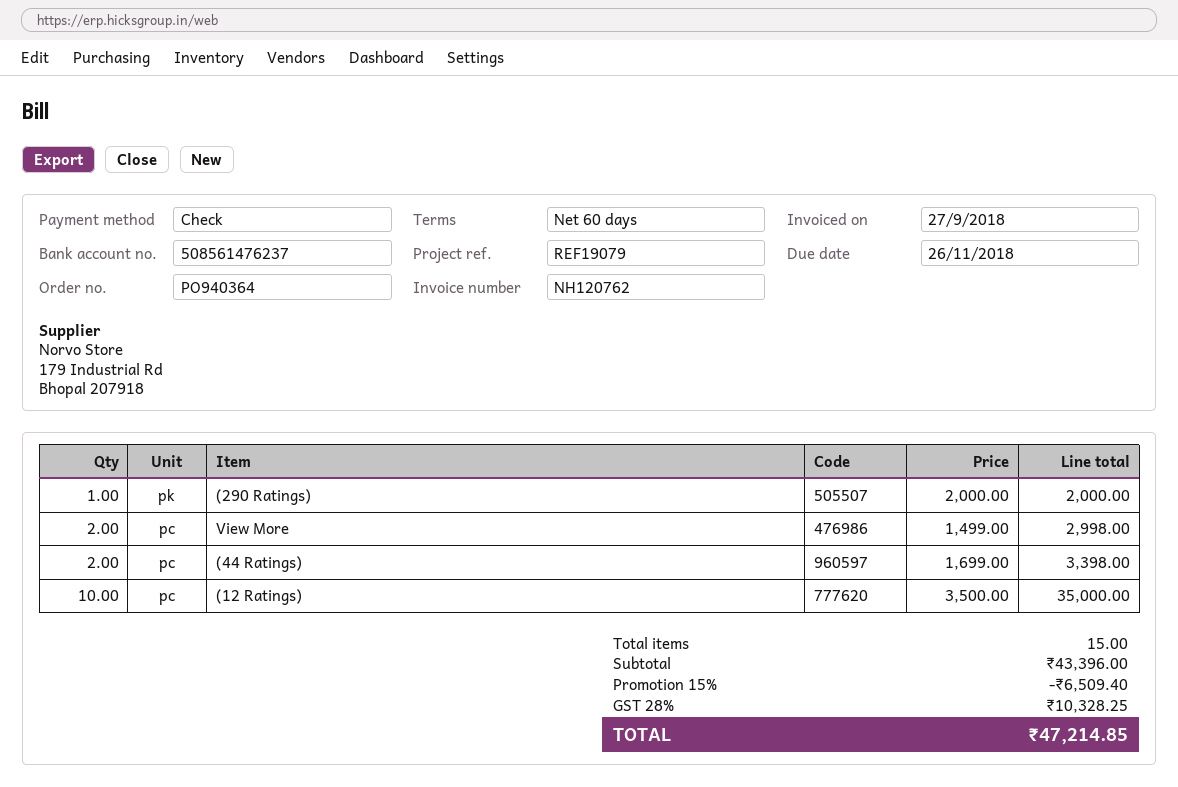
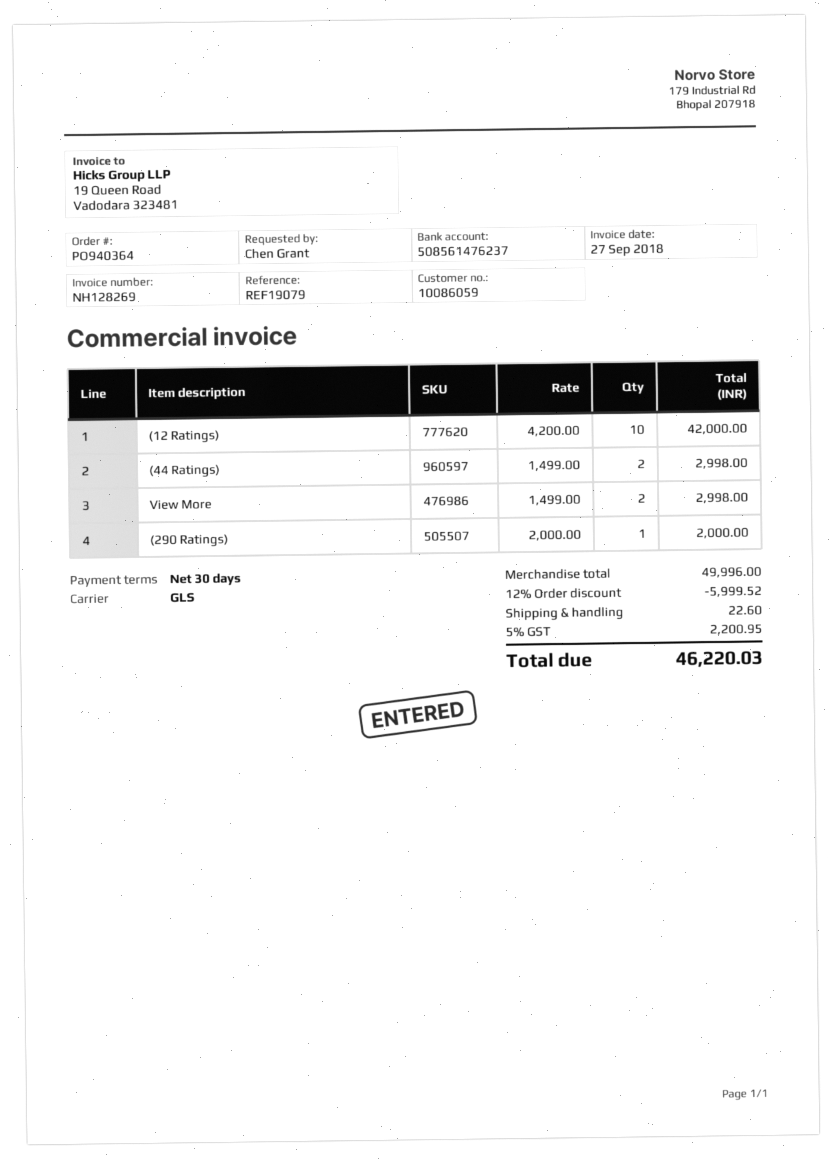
invoice number: NH120762 -> NH128269
payment terms: 60 days -> 30 days
(44 Ratings): 2 x 1699.00 = 3398.00 -> 2 x 1499.00 = 2998.00
(12 Ratings): 10 x 3500.00 = 35000.00 -> 10 x 4200.00 = 42000.00
subtotal: 43396.00 -> 49996.00
discount: 15% = 6509.40 -> 12% = 5999.52
shipping: none -> 22.60
tax: 28% = 10328.25 -> 5% = 2200.95
total: 47214.85 -> 46220.03

